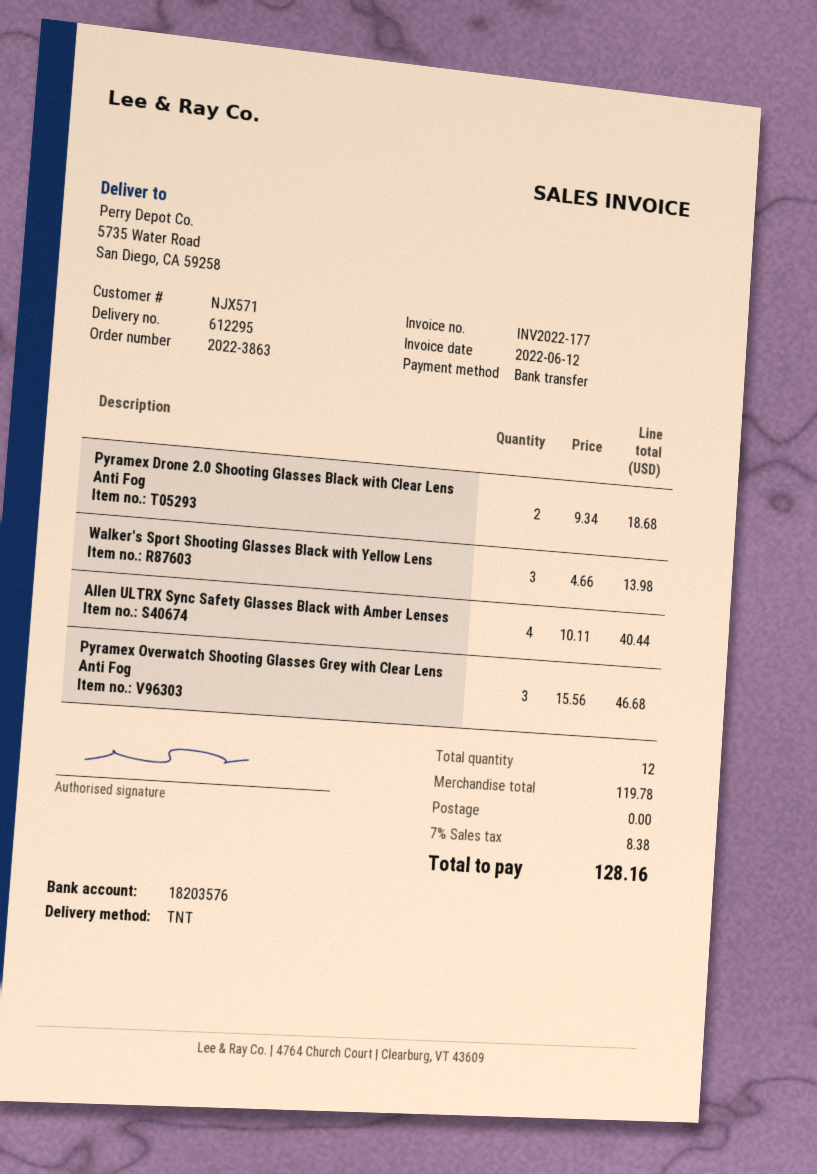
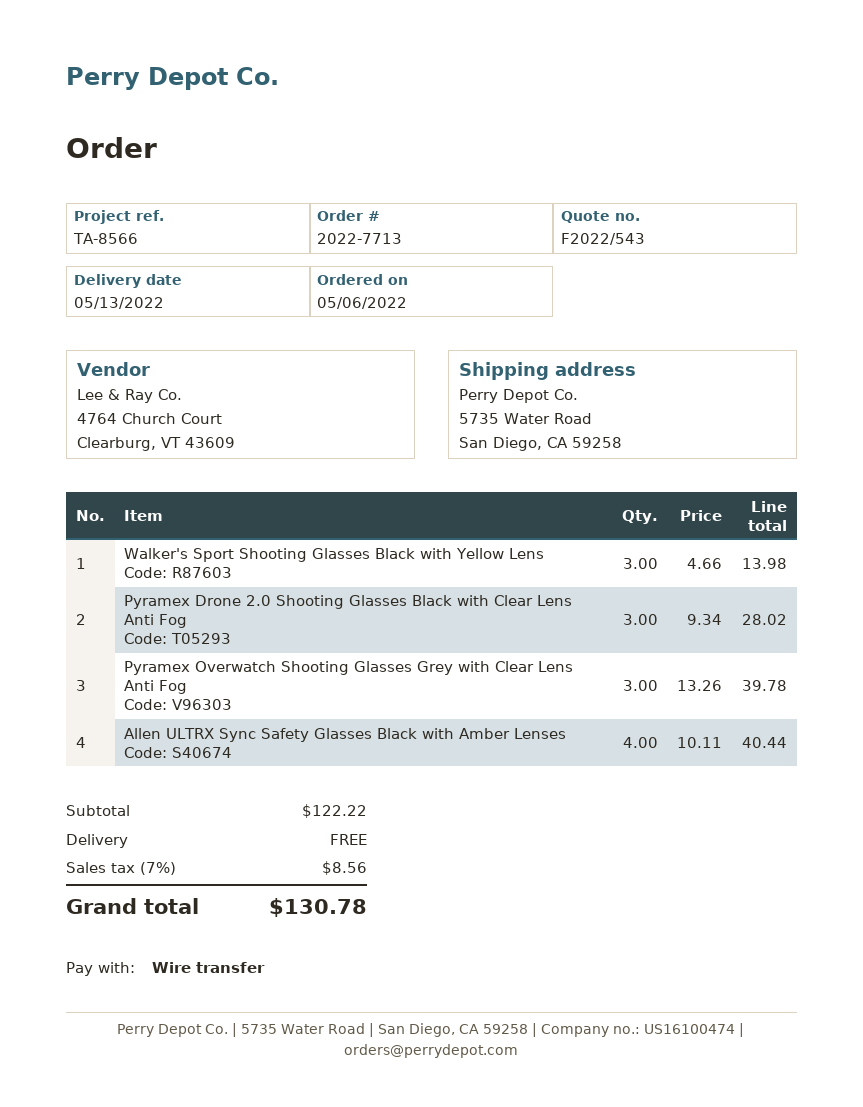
order number: 2022-3863 -> 2022-7713
Pyramex Drone 2.0 Shooting Glasses Black with Clear Lens Anti Fog: 2 x 9.34 = 18.68 -> 3 x 9.34 = 28.02
Pyramex Overwatch Shooting Glasses Grey with Clear Lens Anti Fog: 3 x 15.56 = 46.68 -> 3 x 13.26 = 39.78
subtotal: 119.78 -> 122.22
tax: 7% = 8.38 -> 7% = 8.56
total: 128.16 -> 130.78

